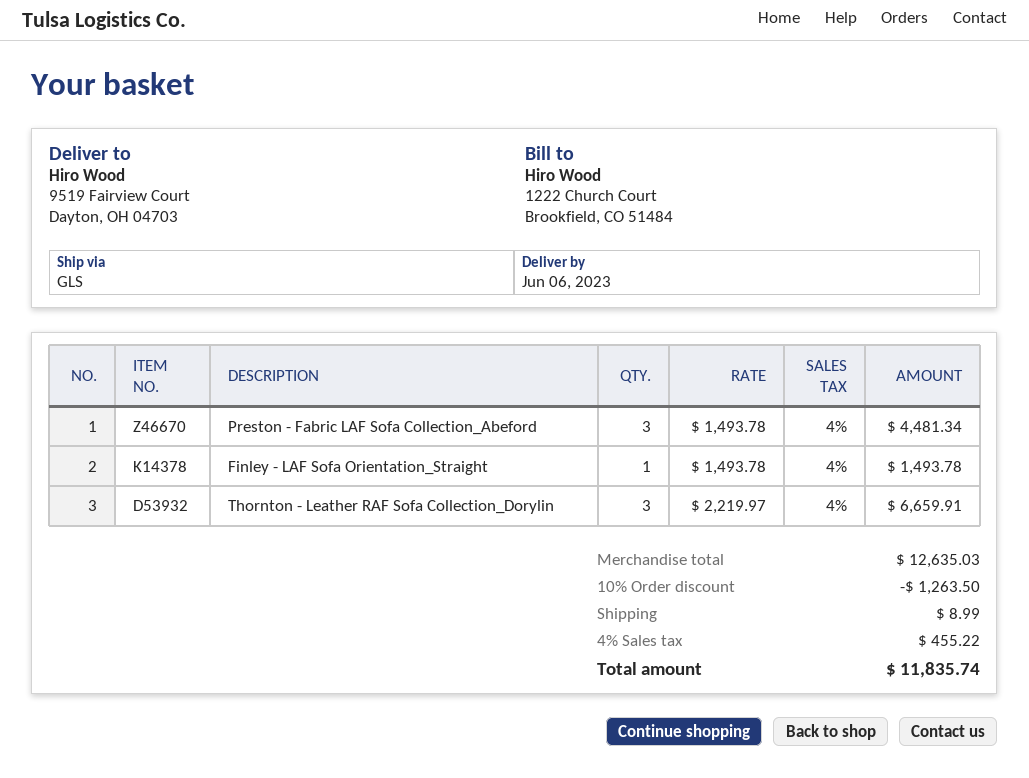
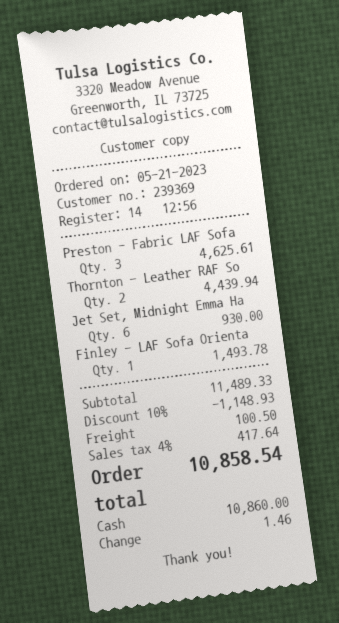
Preston - Fabric LAF Sofa Collection_Abeford: 3 for 4481.34 -> 3 for 4625.61
Thornton - Leather RAF Sofa Collection_Dorylin: 3 for 6659.91 -> 2 for 4439.94
Jet Set, Midnight Emma Ha: none -> 6 for 930.00
subtotal: 12635.03 -> 11489.33
discount: 10% = 1263.50 -> 10% = 1148.93
shipping: 8.99 -> 100.50
tax: 4% = 455.22 -> 4% = 417.64
total: 11835.74 -> 10858.54

